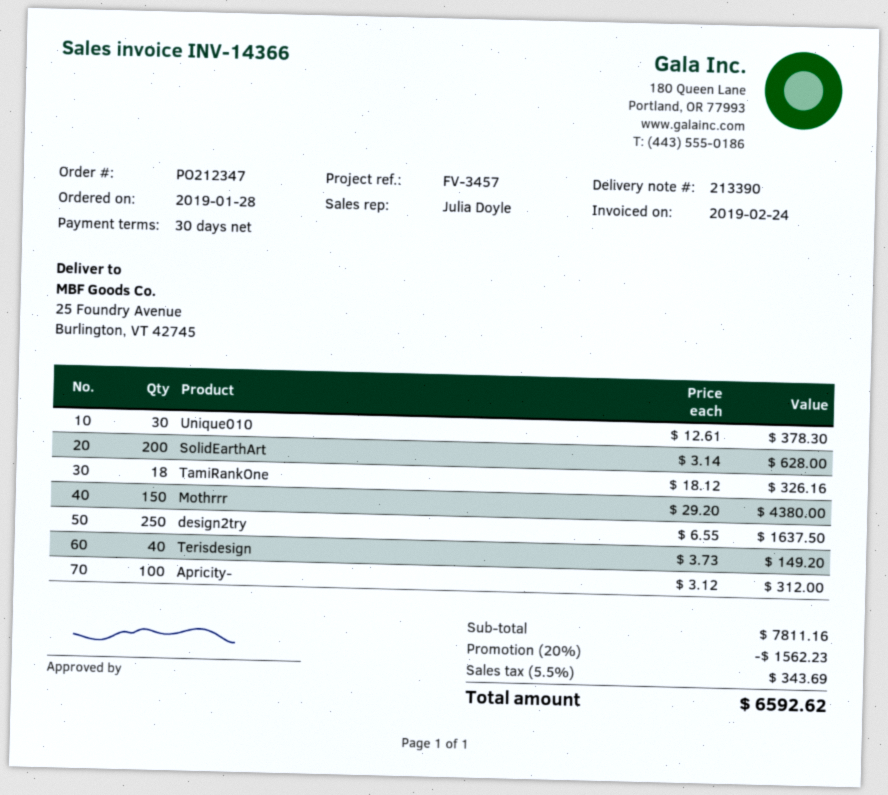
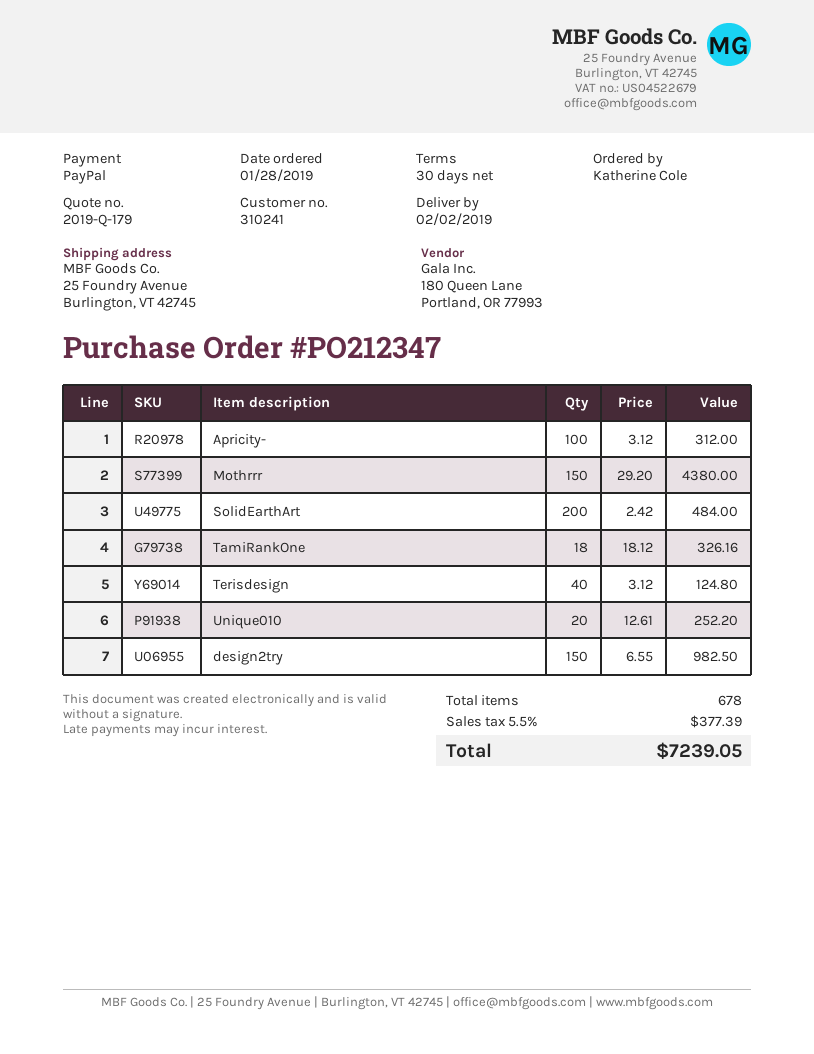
Unique010: 30 x 12.61 = 378.30 -> 20 x 12.61 = 252.20
SolidEarthArt: 200 x 3.14 = 628.00 -> 200 x 2.42 = 484.00
design2try: 250 x 6.55 = 1637.50 -> 150 x 6.55 = 982.50
Terisdesign: 40 x 3.73 = 149.20 -> 40 x 3.12 = 124.80
discount: 20% = 1562.23 -> none
tax: 5.5% = 343.69 -> 5.5% = 377.39
total: 6592.62 -> 7239.05

